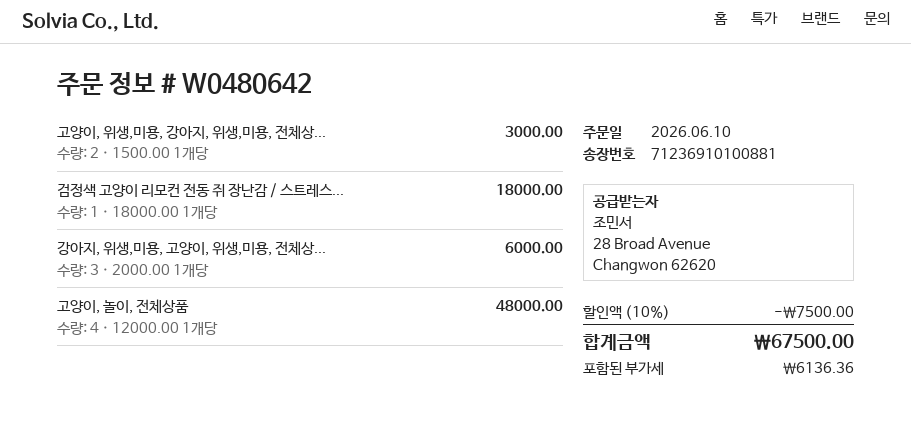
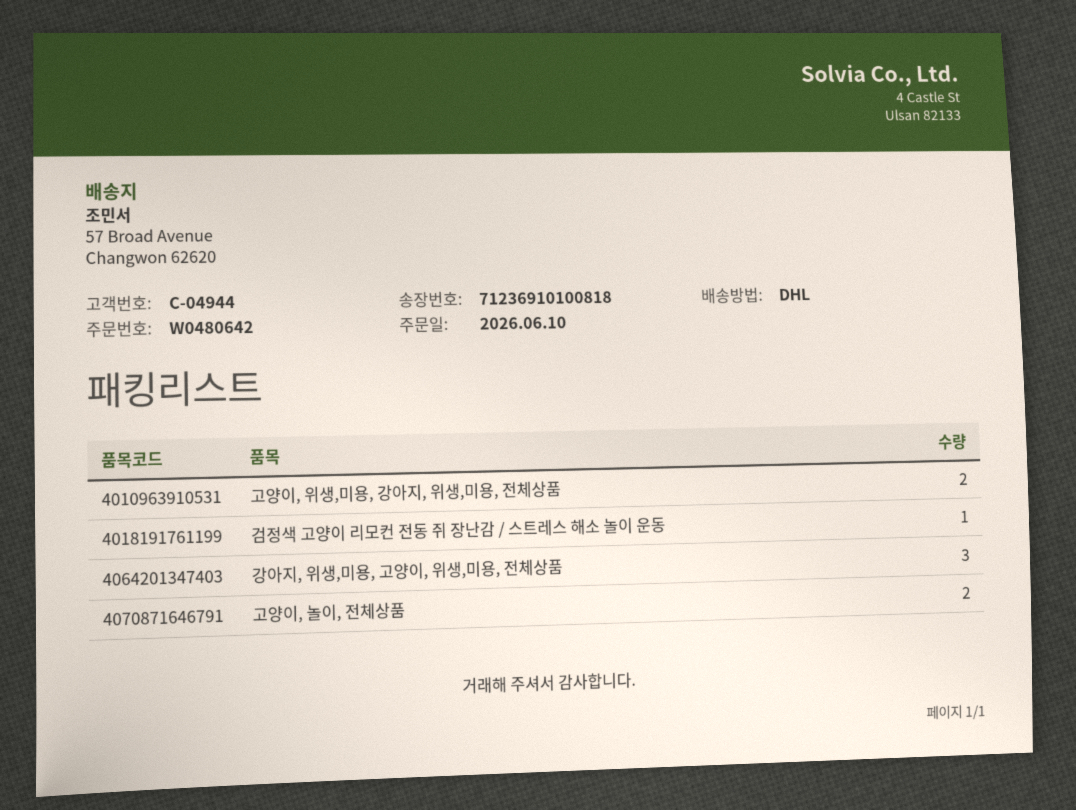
tracking number: 71236910100881 -> 71236910100818
고양이, 놀이, 전체상품: 4 -> 2

